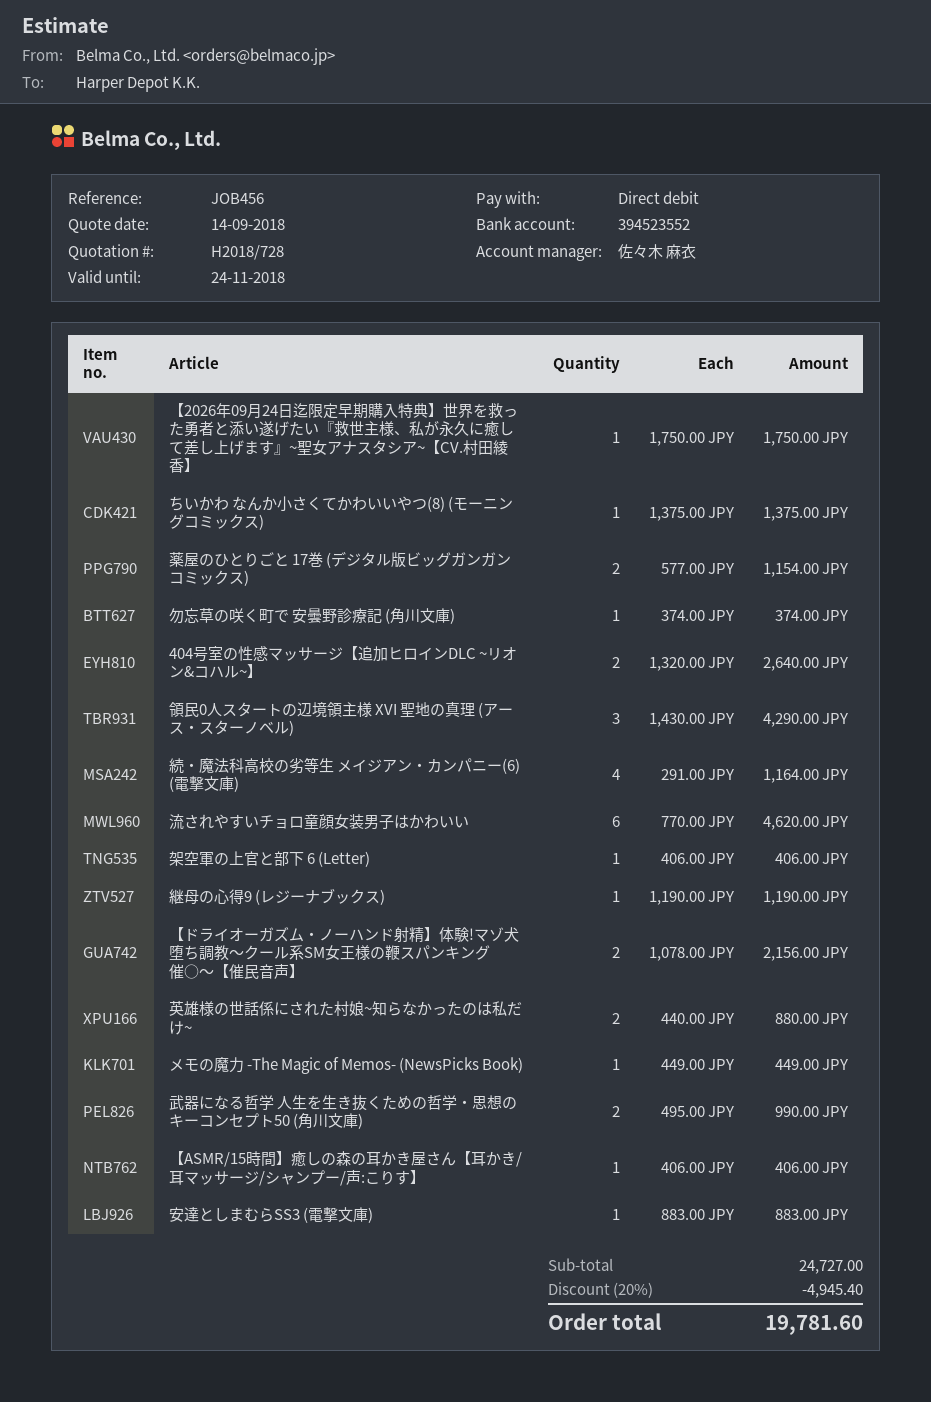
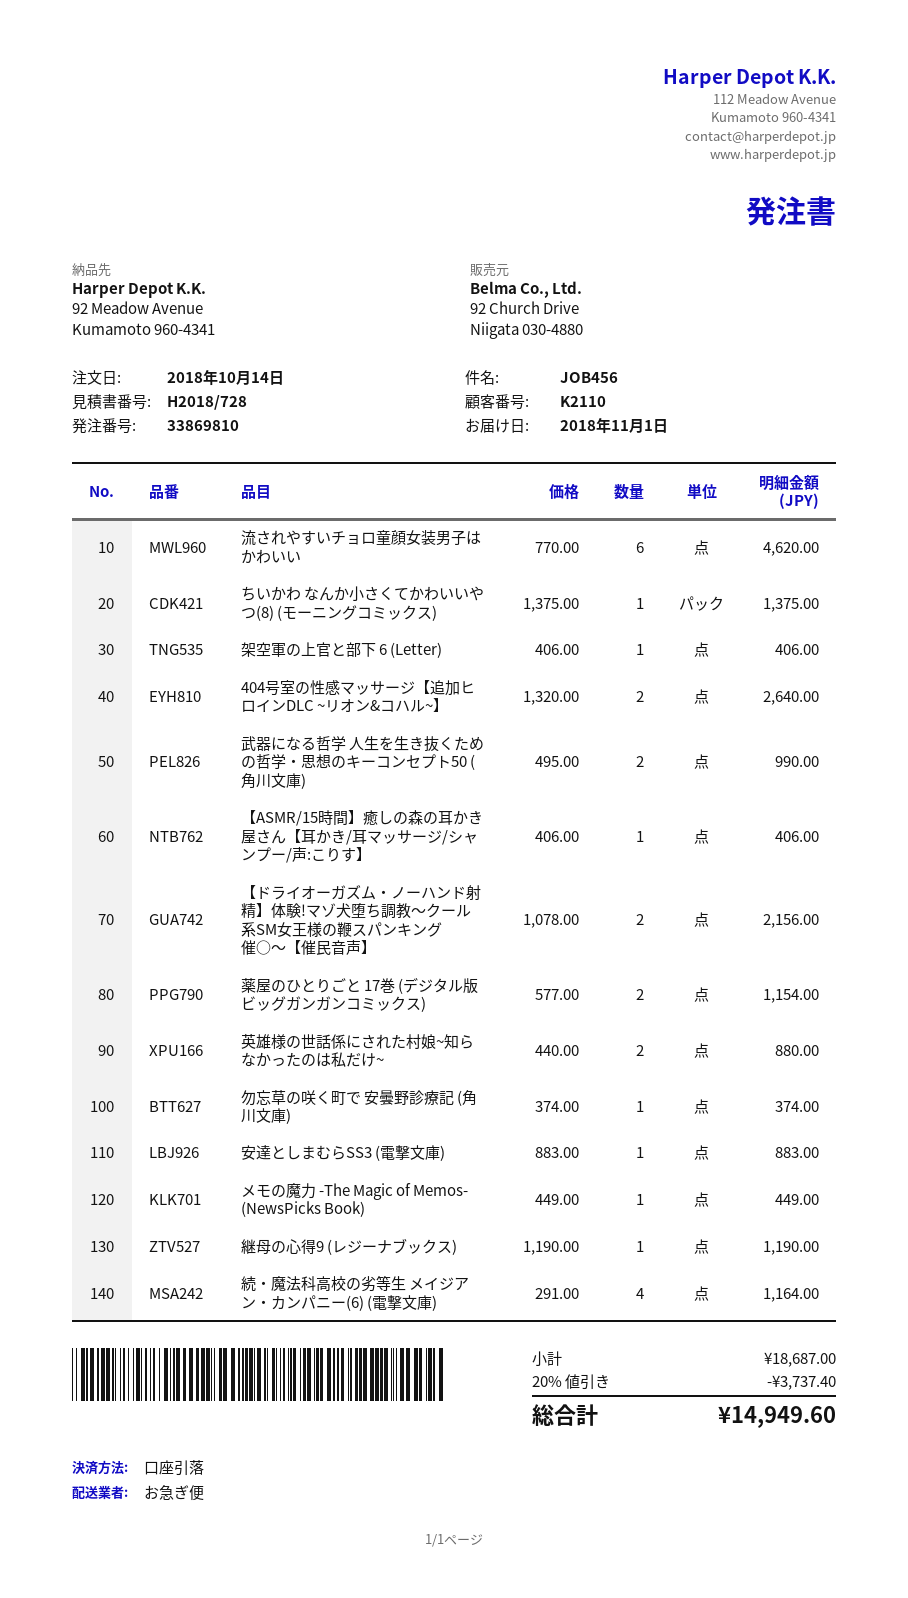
【2026年09月24日迄限定早期購入特典】世界を救った勇者と添い遂げたい『救世主様、私が永久に癒して差し上げます』~聖女アナスタシア~【CV.村田綾香】: 1 x 1750.00 = 1750.00 -> none
領民0人スタートの辺境領主様 XVI 聖地の真理 (アース・スターノベル): 3 x 1430.00 = 4290.00 -> none
subtotal: 24727.00 -> 18687.00
discount: 20% = 4945.40 -> 20% = 3737.40
total: 19781.60 -> 14949.60

